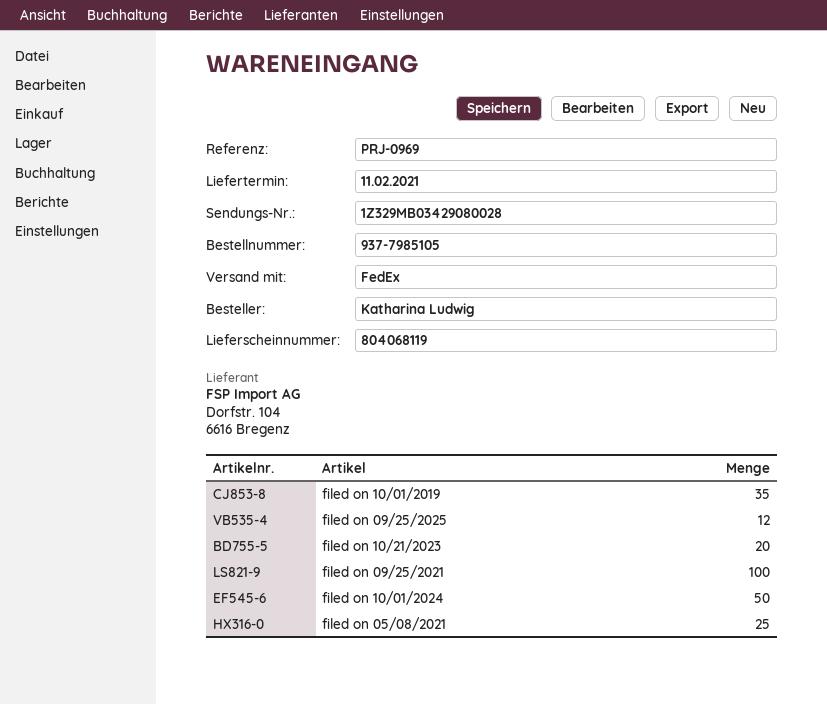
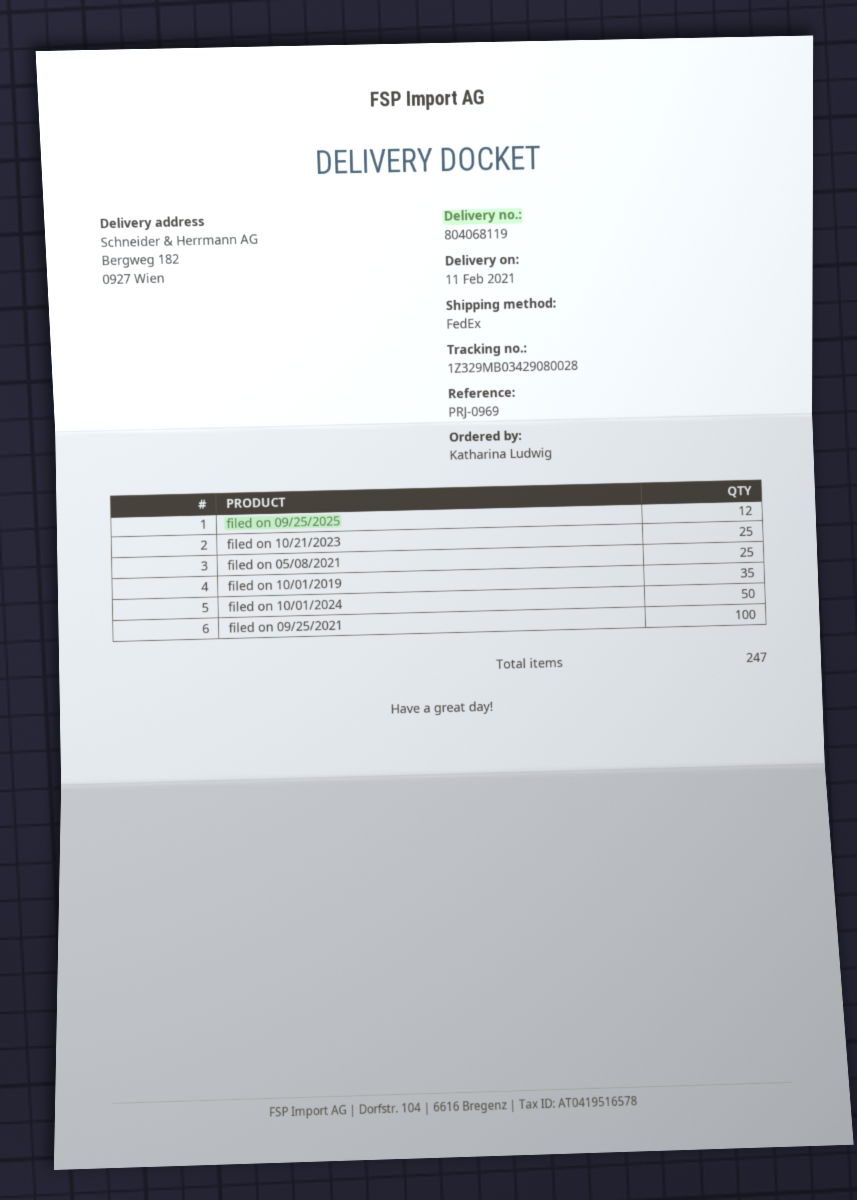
filed on 10/21/2023: 20 -> 25

